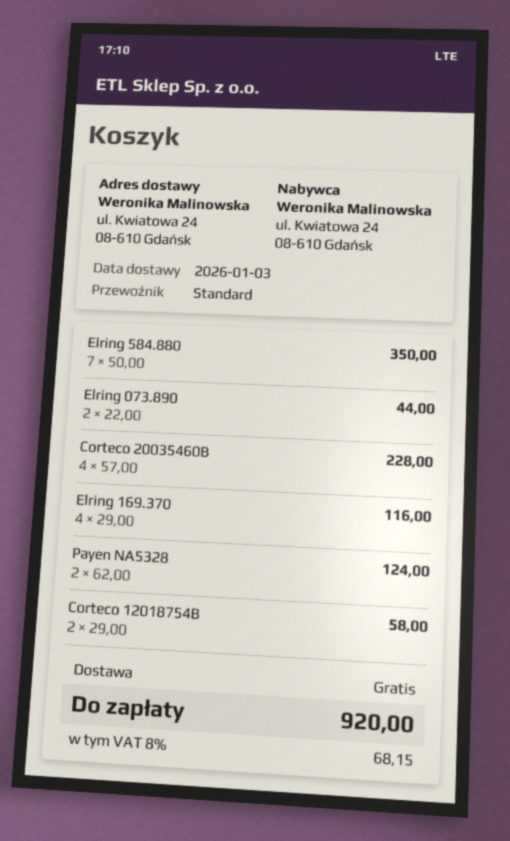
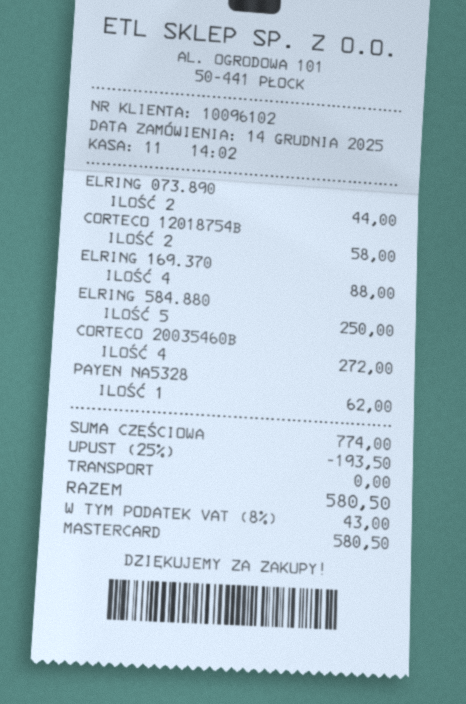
Elring 584.880: 7 for 350.00 -> 5 for 250.00
Corteco 20035460B: 4 for 228.00 -> 4 for 272.00
Elring 169.370: 4 for 116.00 -> 4 for 88.00
Payen NA5328: 2 for 124.00 -> 1 for 62.00
discount: none -> 25% = 193.50
tax: 8% = 68.15 -> 8% = 43.00
total: 920.00 -> 580.50

